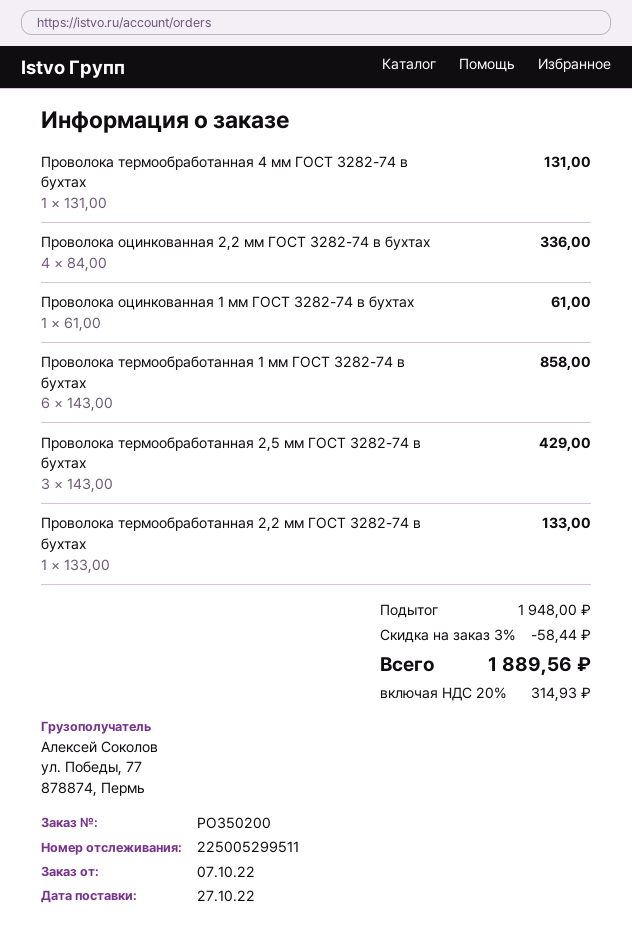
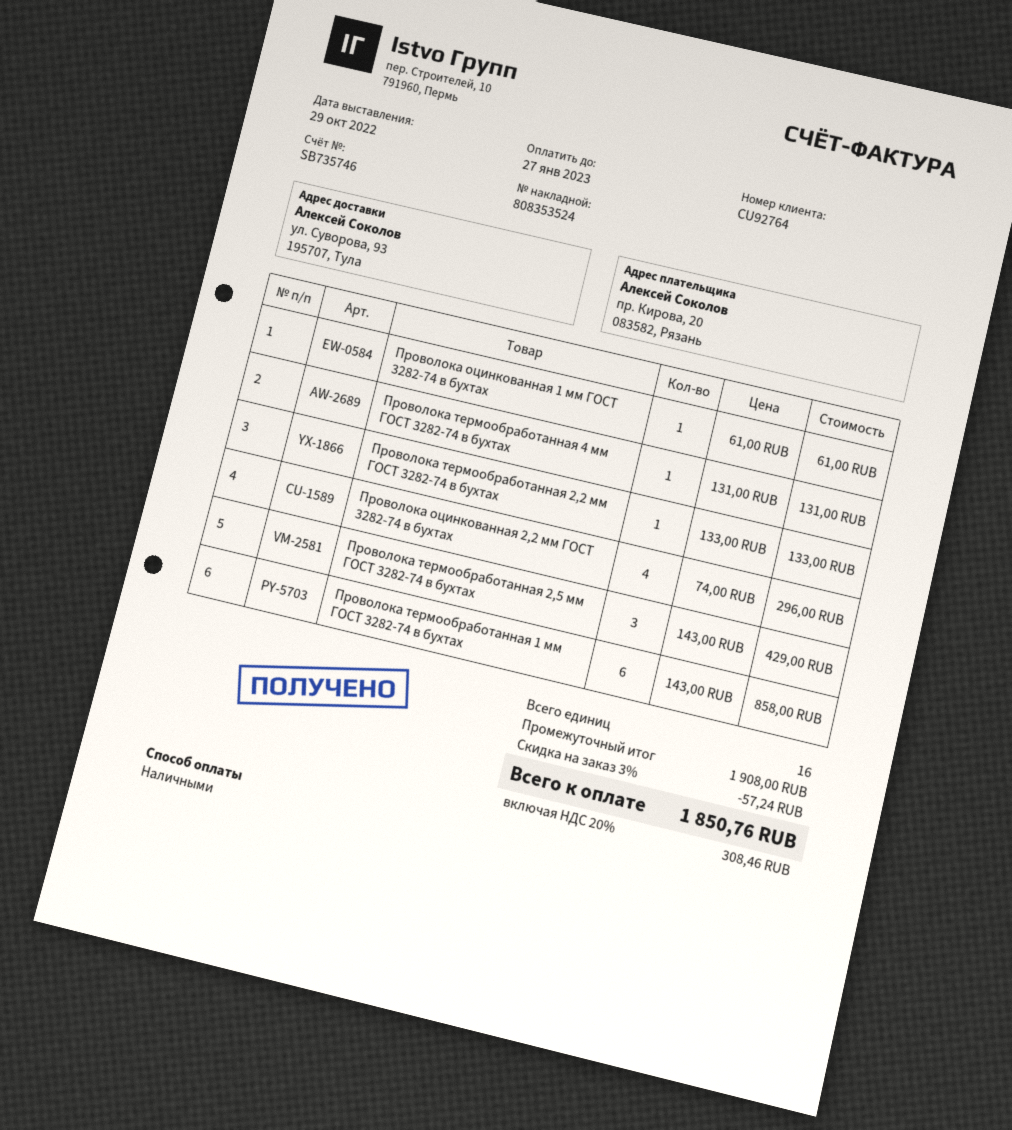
ship to: ул. Победы, 77, 878874, Пермь -> ул. Суворова, 93, 195707, Тула
Проволока оцинкованная 2,2 мм ГОСТ 3282-74 в бухтах: 4 x 84.00 = 336.00 -> 4 x 74.00 = 296.00
subtotal: 1948.00 -> 1908.00
discount: 3% = 58.44 -> 3% = 57.24
tax: 20% = 314.93 -> 20% = 308.46
total: 1889.56 -> 1850.76

